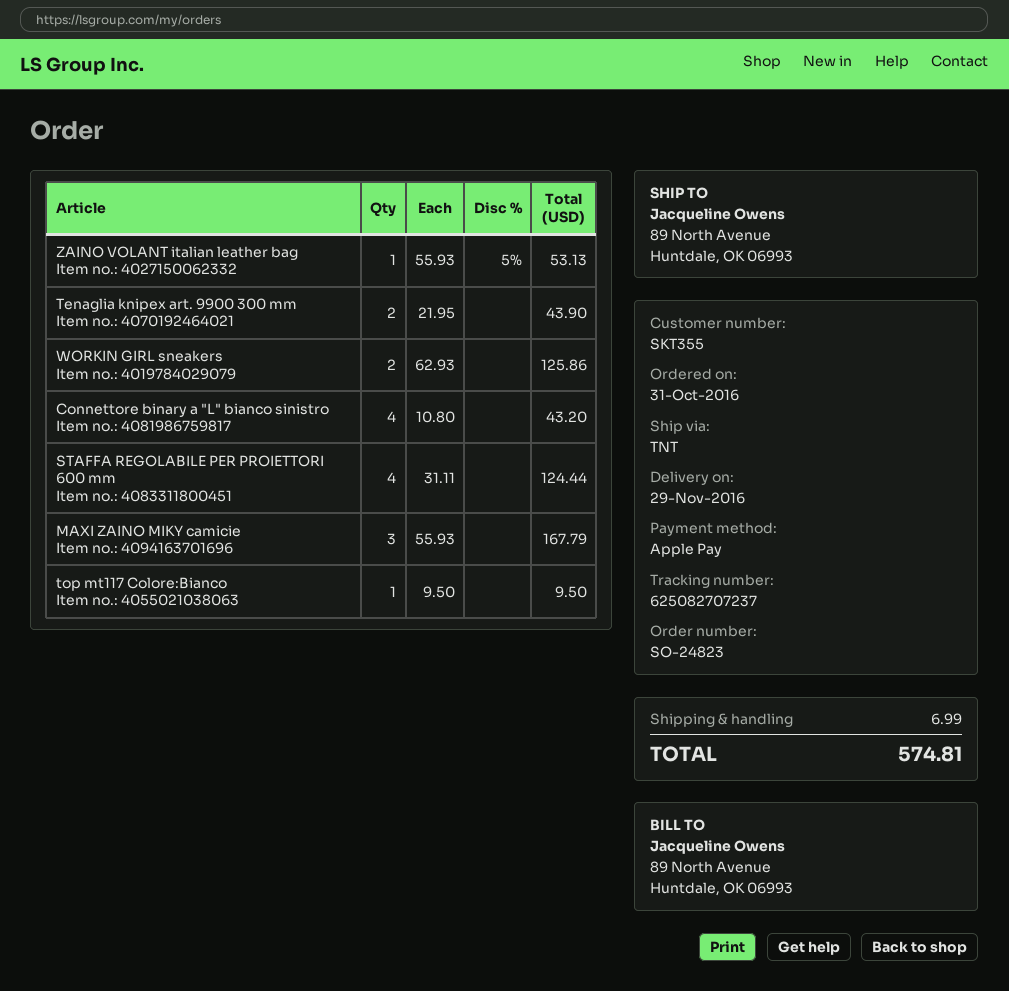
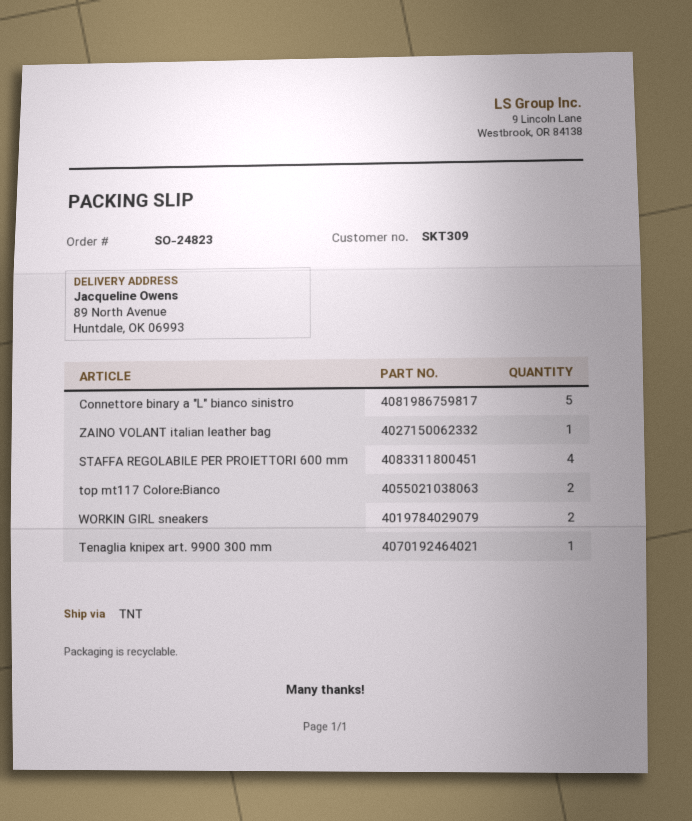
customer number: SKT355 -> SKT309
Tenaglia knipex art. 9900 300 mm: 2 -> 1
Connettore binary a "L" bianco sinistro: 4 -> 5
MAXI ZAINO MIKY camicie: 3 -> none
top mt117 Colore:Bianco: 1 -> 2

